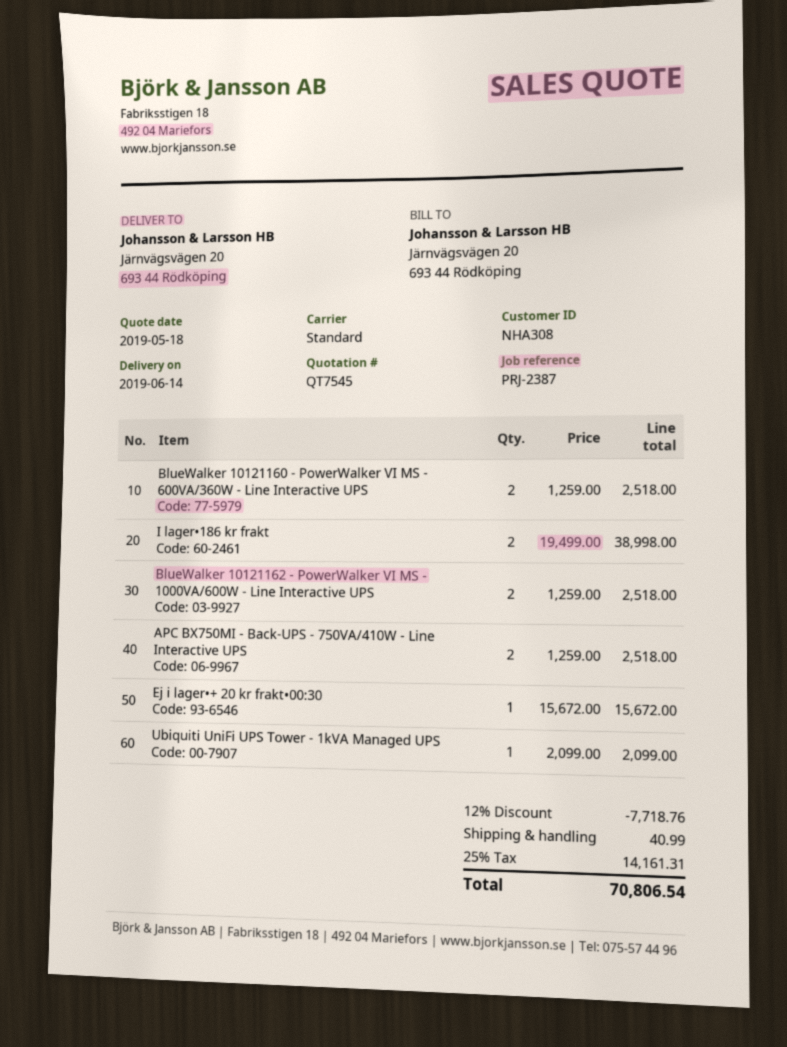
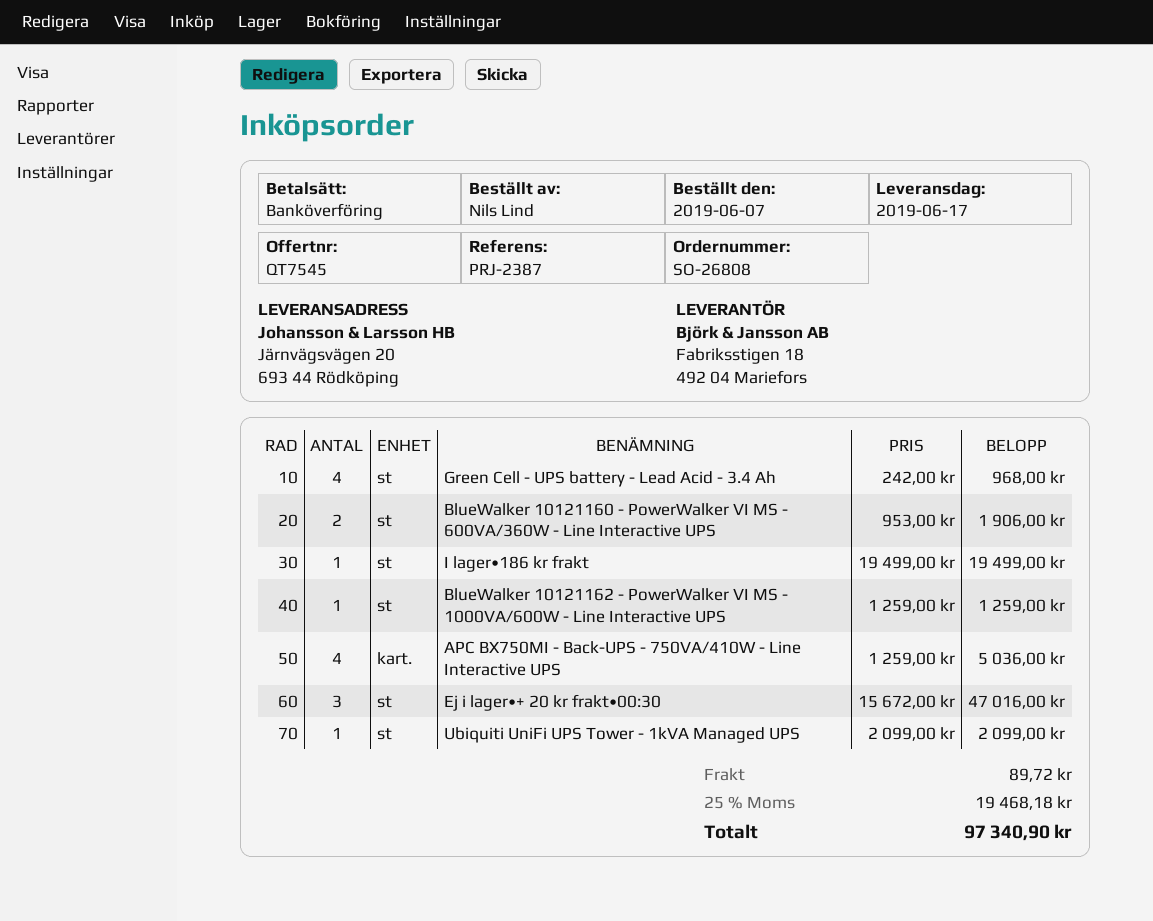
delivery date: 2019-06-14 -> 2019-06-17
BlueWalker 10121160 - PowerWalker VI MS - 600VA/360W - Line Interactive UPS: 2 x 1259.00 = 2518.00 -> 2 x 953.00 = 1906.00
I lager•186 kr frakt: 2 x 19499.00 = 38998.00 -> 1 x 19499.00 = 19499.00
BlueWalker 10121162 - PowerWalker VI MS - 1000VA/600W - Line Interactive UPS: 2 x 1259.00 = 2518.00 -> 1 x 1259.00 = 1259.00
APC BX750MI - Back-UPS - 750VA/410W - Line Interactive UPS: 2 x 1259.00 = 2518.00 -> 4 x 1259.00 = 5036.00
Ej i lager•+ 20 kr frakt•00:30: 1 x 15672.00 = 15672.00 -> 3 x 15672.00 = 47016.00
Green Cell - UPS battery - Lead Acid - 3.4 Ah: none -> 4 x 242.00 = 968.00
discount: 12% = 7718.76 -> none
shipping: 40.99 -> 89.72
tax: 25% = 14161.31 -> 25% = 19468.18
total: 70806.54 -> 97340.90

